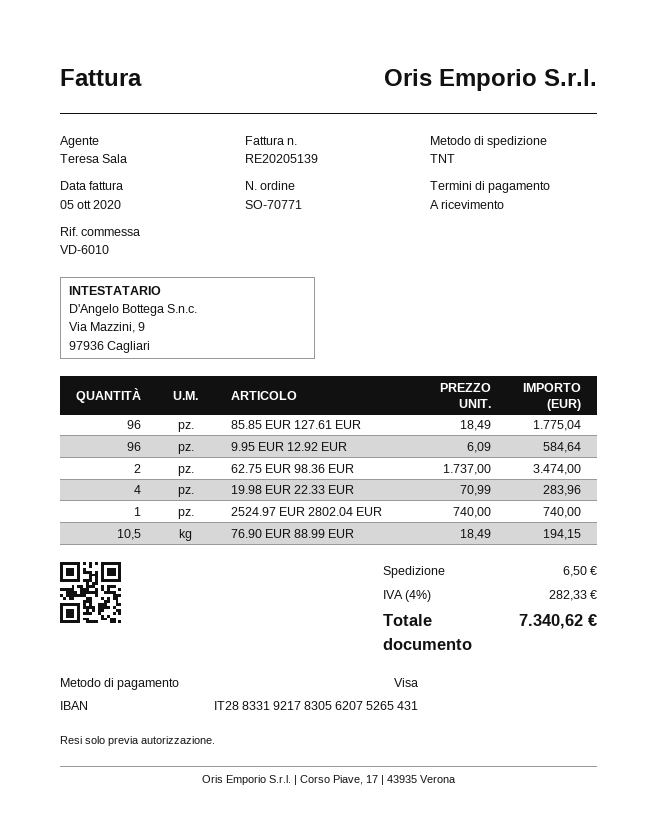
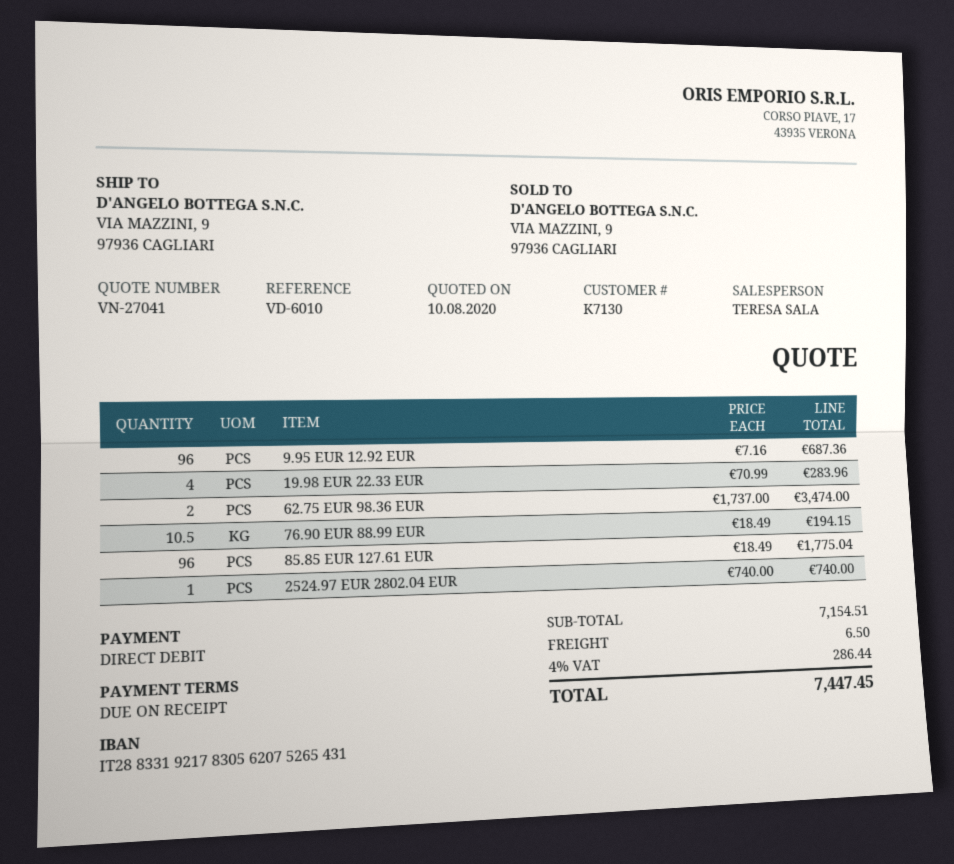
payment method: Visa -> direct debit
9.95 EUR 12.92 EUR: 96 x 6.09 = 584.64 -> 96 x 7.16 = 687.36
tax: 4% = 282.33 -> 4% = 286.44
total: 7340.62 -> 7447.45

